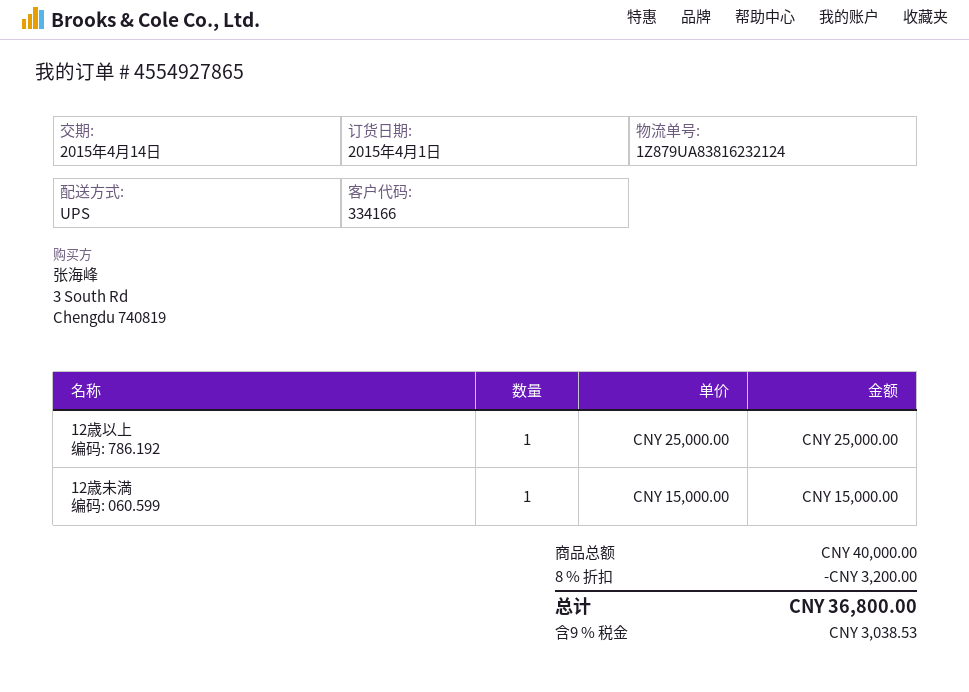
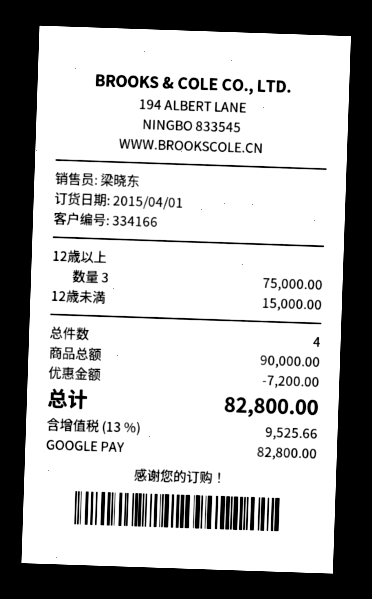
12歳以上: 1 for 25000.00 -> 3 for 75000.00
subtotal: 40000.00 -> 90000.00
discount: 3200.00 -> 7200.00
tax: 9% = 3038.53 -> 13% = 9525.66
total: 36800.00 -> 82800.00

